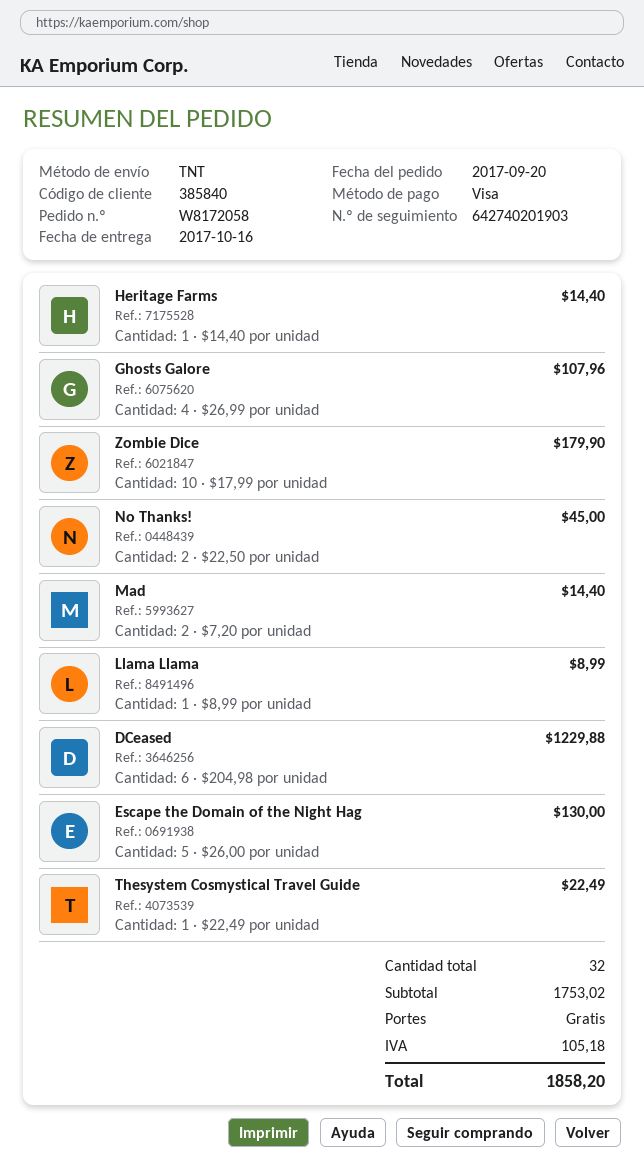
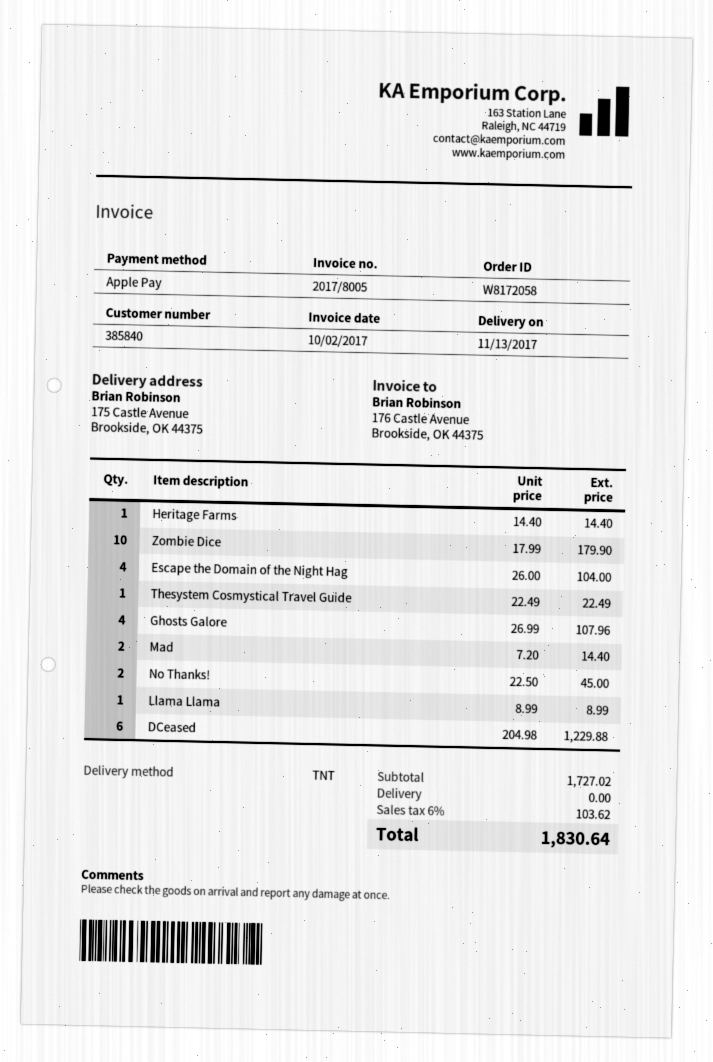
delivery date: 2017-10-16 -> 2017-11-13
payment method: Visa -> Apple Pay
Escape the Domain of the Night Hag: 5 x 26.00 = 130.00 -> 4 x 26.00 = 104.00
subtotal: 1753.02 -> 1727.02
tax: 105.18 -> 103.62
total: 1858.20 -> 1830.64

